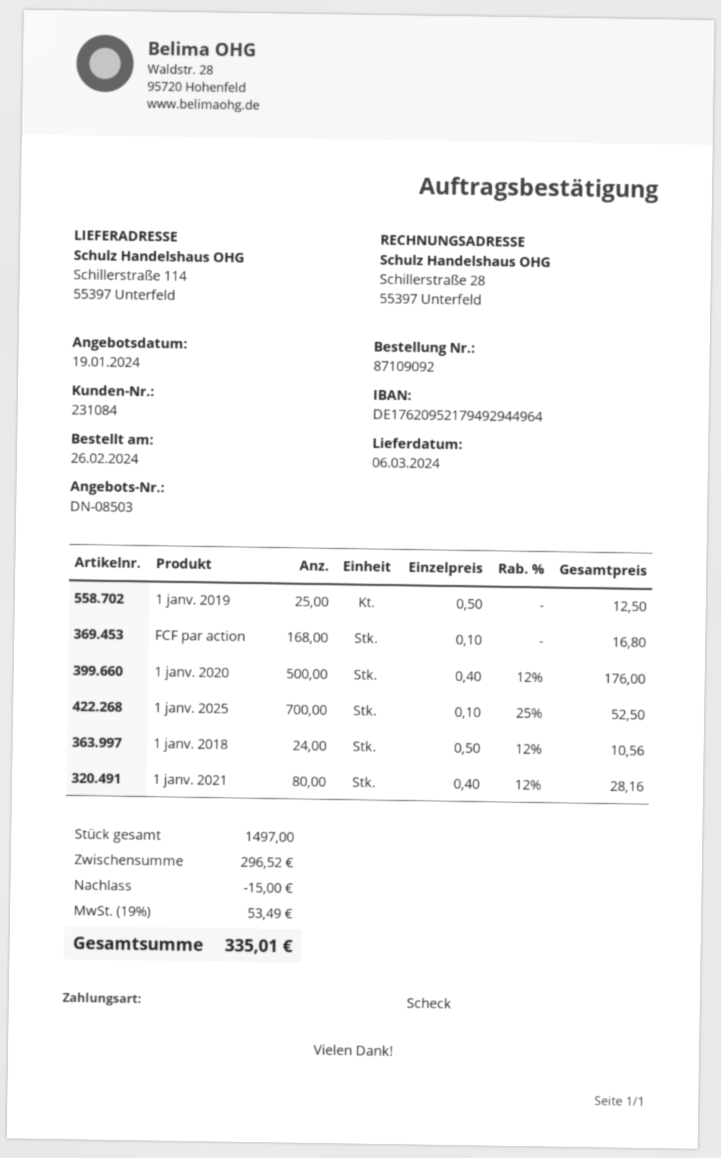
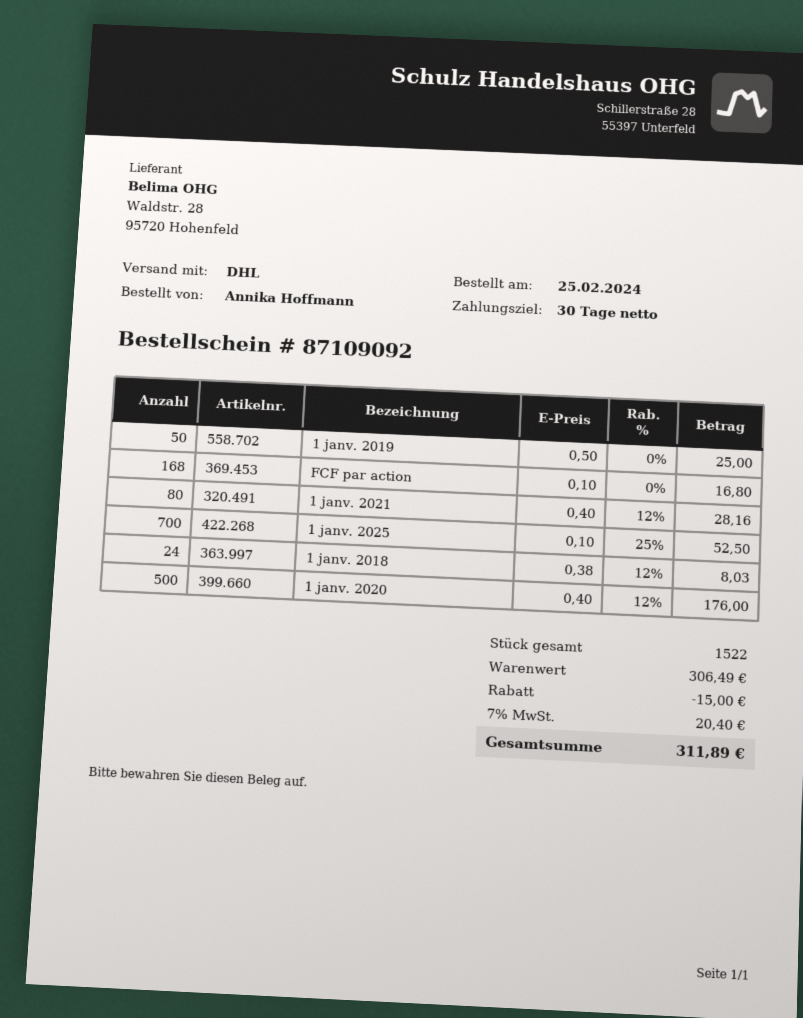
order date: 2024-02-26 -> 2024-02-25
1 janv. 2019: 25 x 0.50 = 12.50 -> 50 x 0.50 = 25.00
1 janv. 2018: 24 x 0.50 - 12% = 10.56 -> 24 x 0.38 - 12% = 8.03
total quantity: 1497 -> 1522
subtotal: 296.52 -> 306.49
tax: 19% = 53.49 -> 7% = 20.40
total: 335.01 -> 311.89

